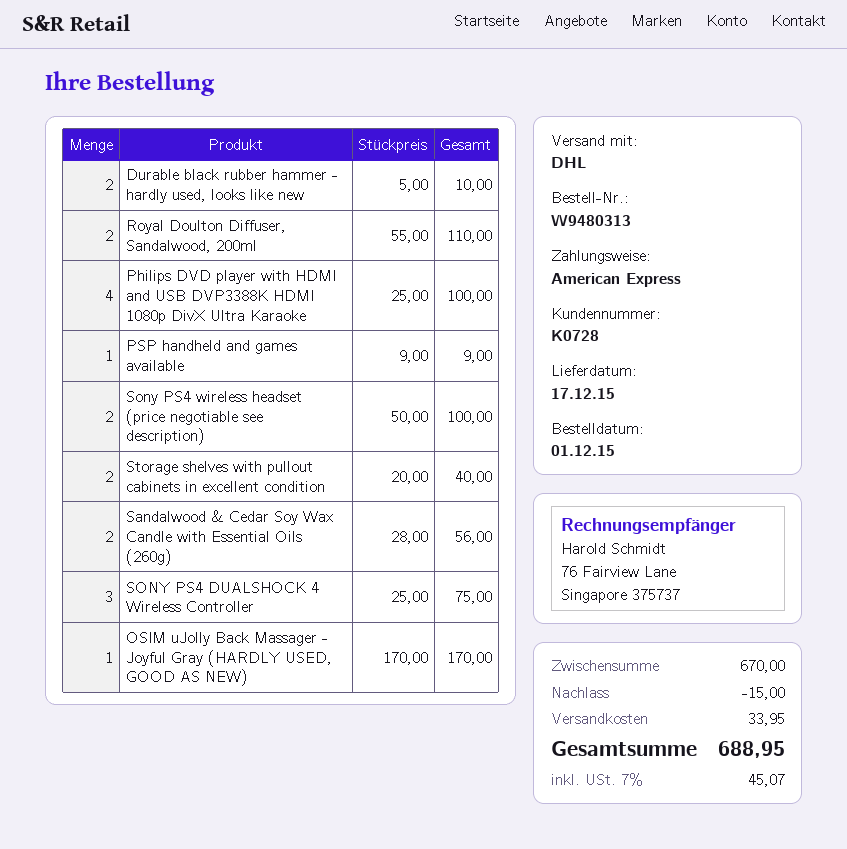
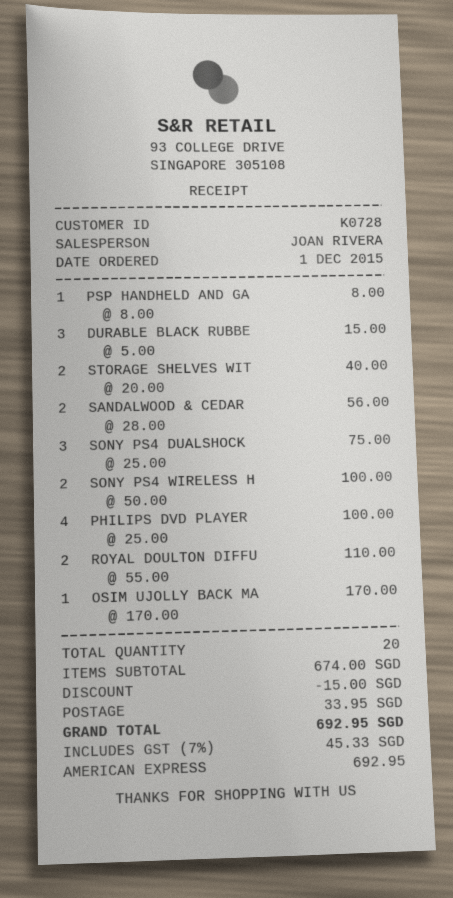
Durable black rubber hammer - hardly used, looks like new: 2 x 5.00 = 10.00 -> 3 x 5.00 = 15.00
PSP handheld and games available: 1 x 9.00 = 9.00 -> 1 x 8.00 = 8.00
subtotal: 670.00 -> 674.00
tax: 7% = 45.07 -> 7% = 45.33
total: 688.95 -> 692.95

